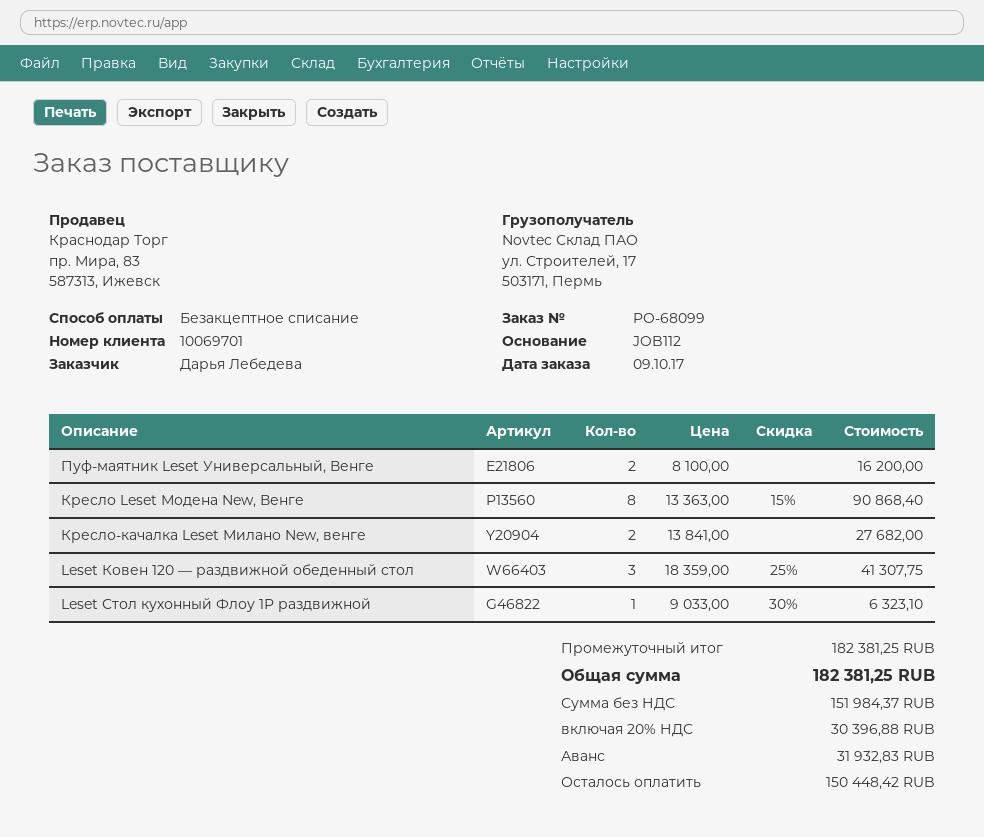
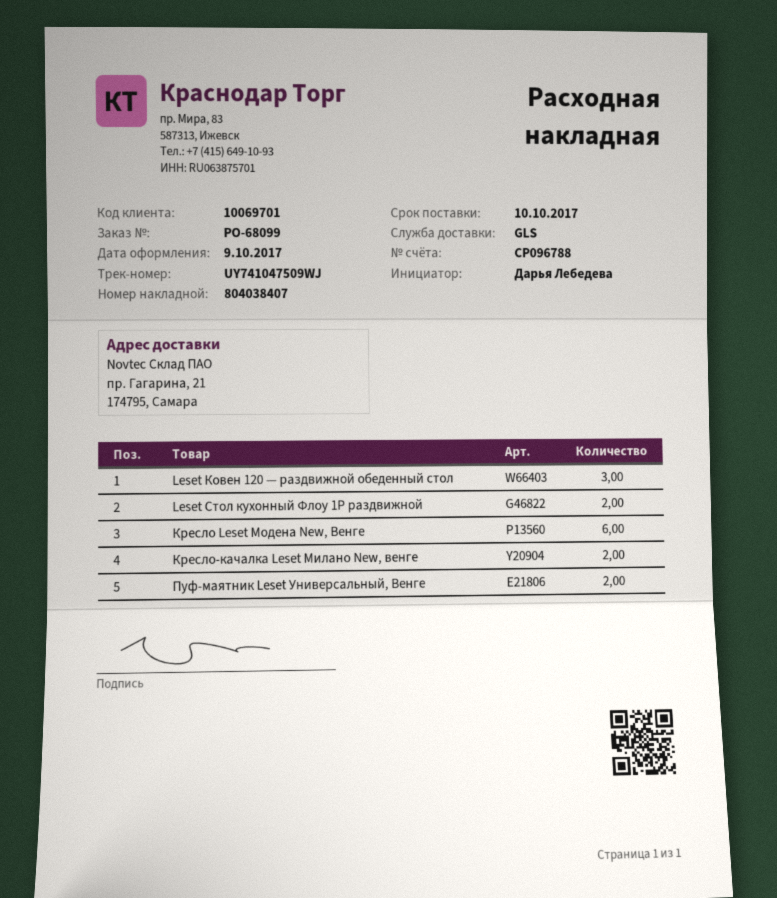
ship to: ул. Строителей, 17, 503171, Пермь -> пр. Гагарина, 21, 174795, Самара
Кресло Leset Модена New, Венге: 8 -> 6
Leset Стол кухонный Флоу 1Р раздвижной: 1 -> 2

